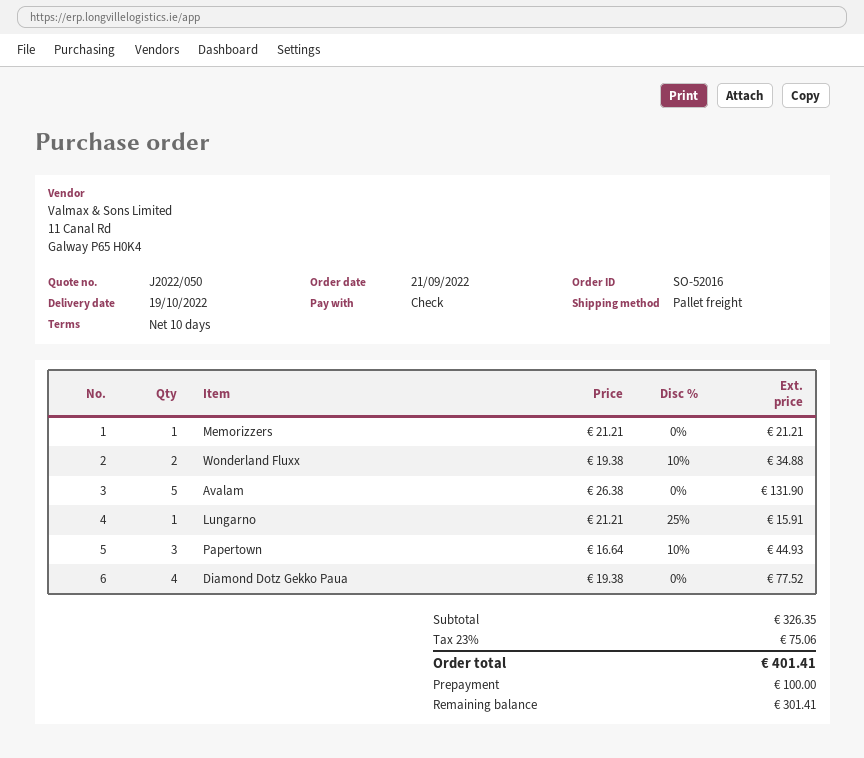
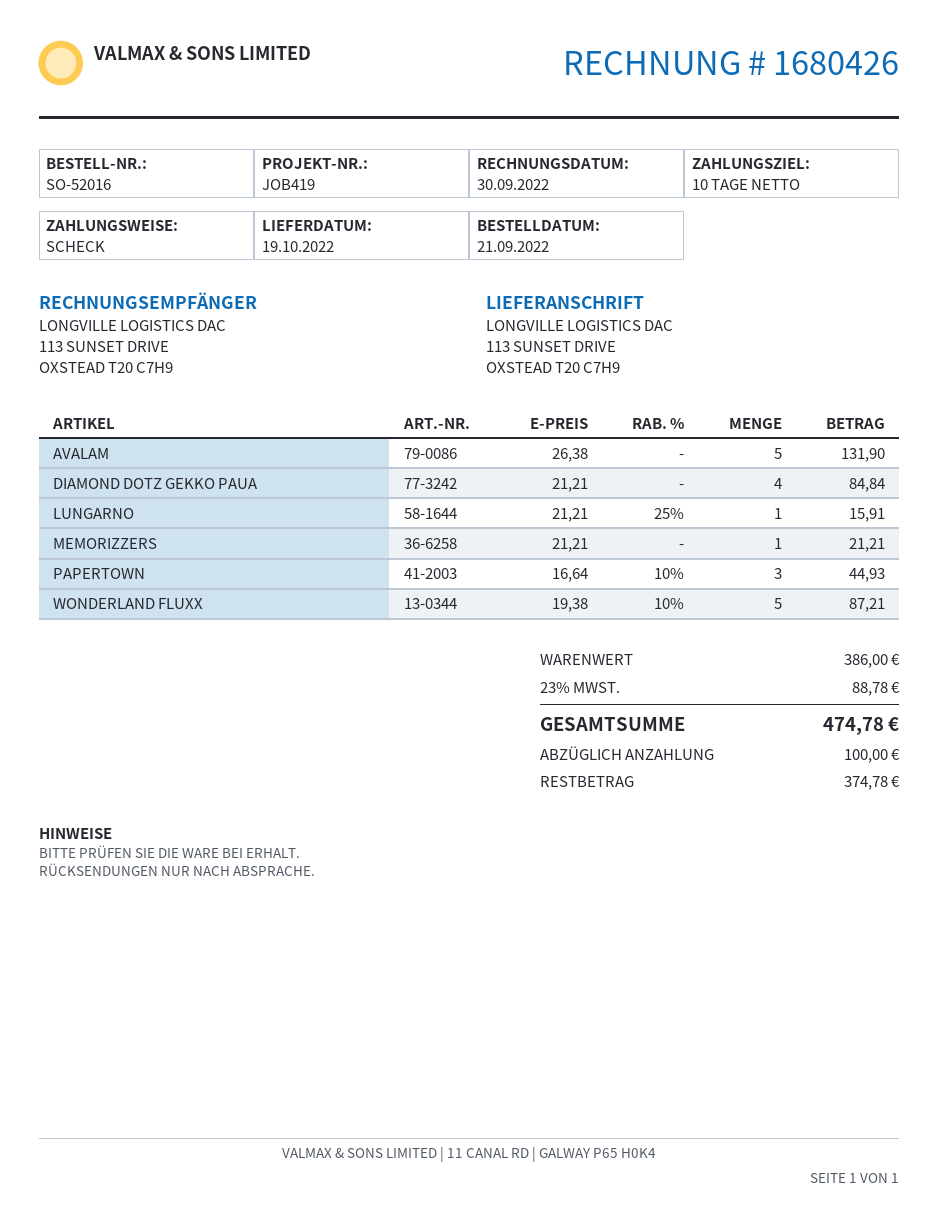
Wonderland Fluxx: 2 x 19.38 - 10% = 34.88 -> 5 x 19.38 - 10% = 87.21
Diamond Dotz Gekko Paua: 4 x 19.38 = 77.52 -> 4 x 21.21 = 84.84
subtotal: 326.35 -> 386.00
tax: 23% = 75.06 -> 23% = 88.78
total: 401.41 -> 474.78
balance: 301.41 -> 374.78

